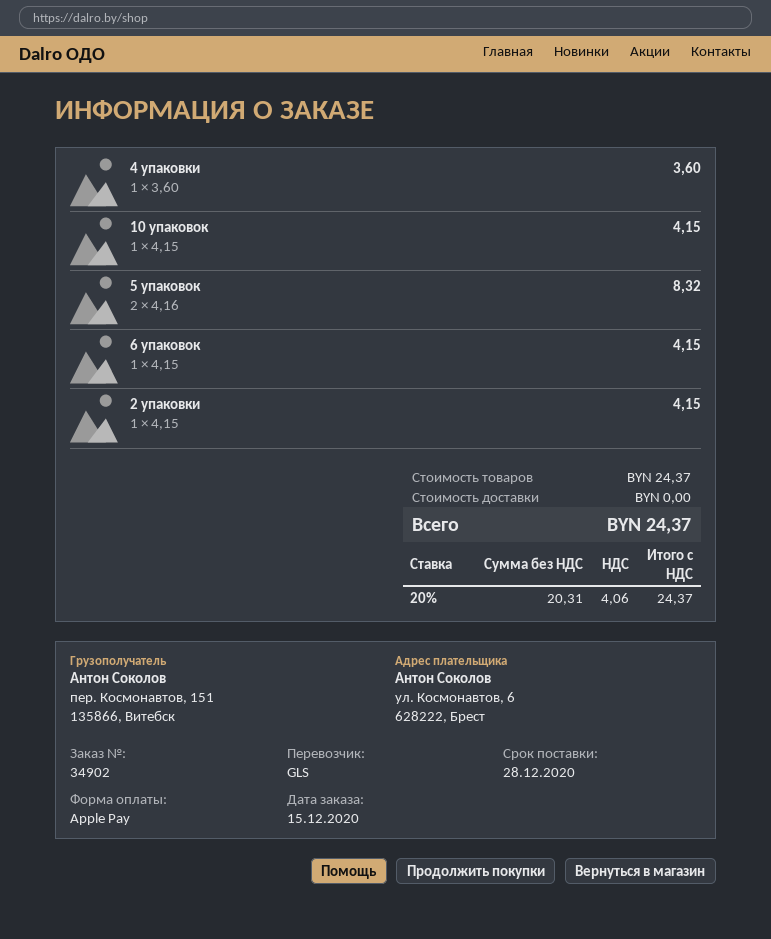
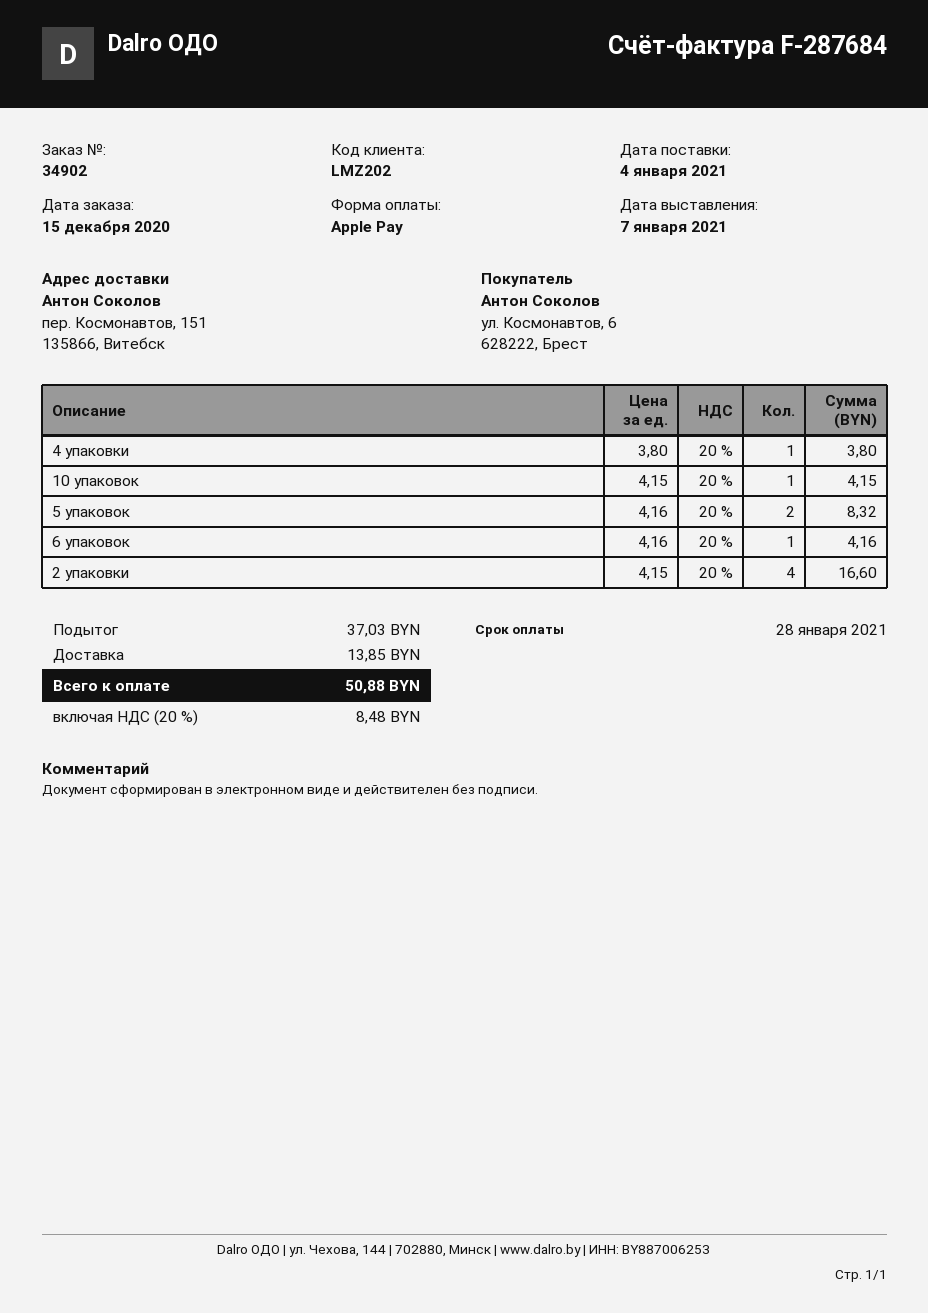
delivery date: 2020-12-28 -> 2021-01-04
4 упаковки: 1 x 3.60 = 3.60 -> 1 x 3.80 = 3.80
6 упаковок: 1 x 4.15 = 4.15 -> 1 x 4.16 = 4.16
2 упаковки: 1 x 4.15 = 4.15 -> 4 x 4.15 = 16.60
subtotal: 24.37 -> 37.03
shipping: 0.00 -> 13.85
tax: 20% = 4.06 -> 20% = 8.48
total: 24.37 -> 50.88

